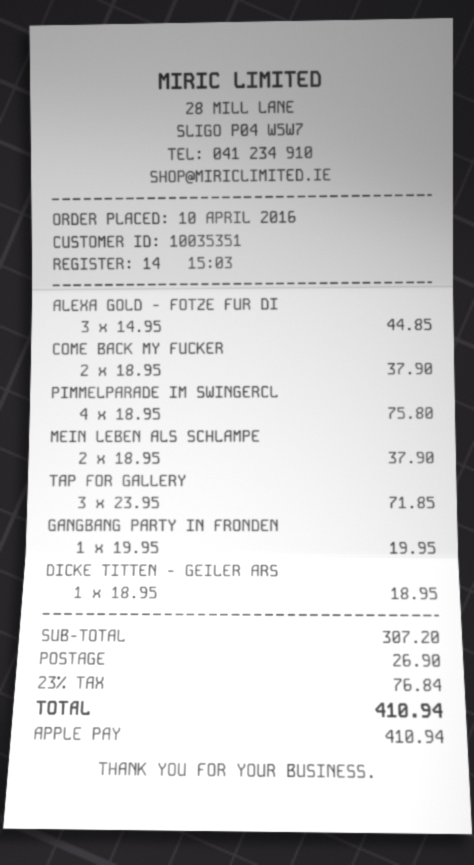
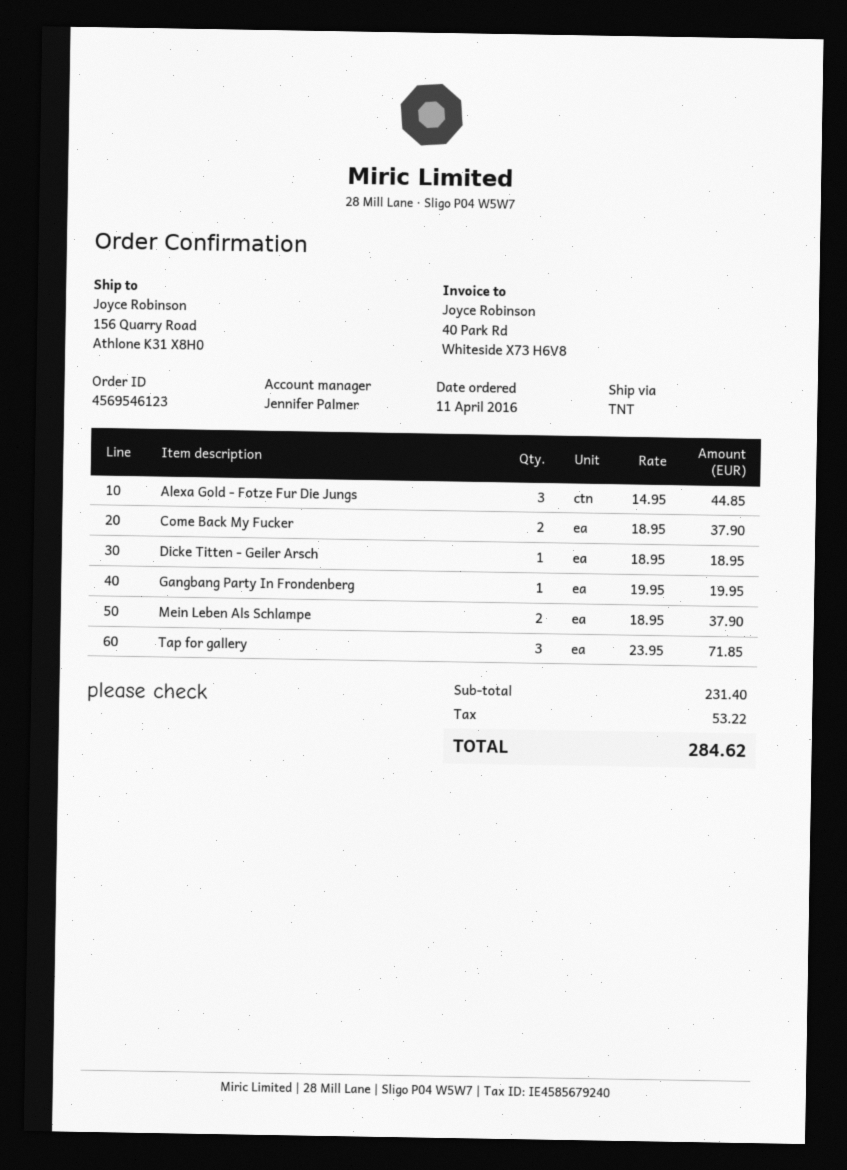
order date: 2016-04-10 -> 2016-04-11
PIMMELPARADE IM SWINGERCL: 4 x 18.95 = 75.80 -> none
subtotal: 307.20 -> 231.40
shipping: 26.90 -> none
tax: 76.84 -> 53.22
total: 410.94 -> 284.62

